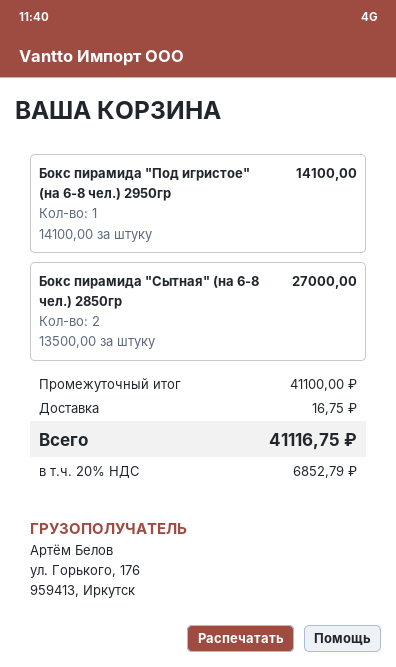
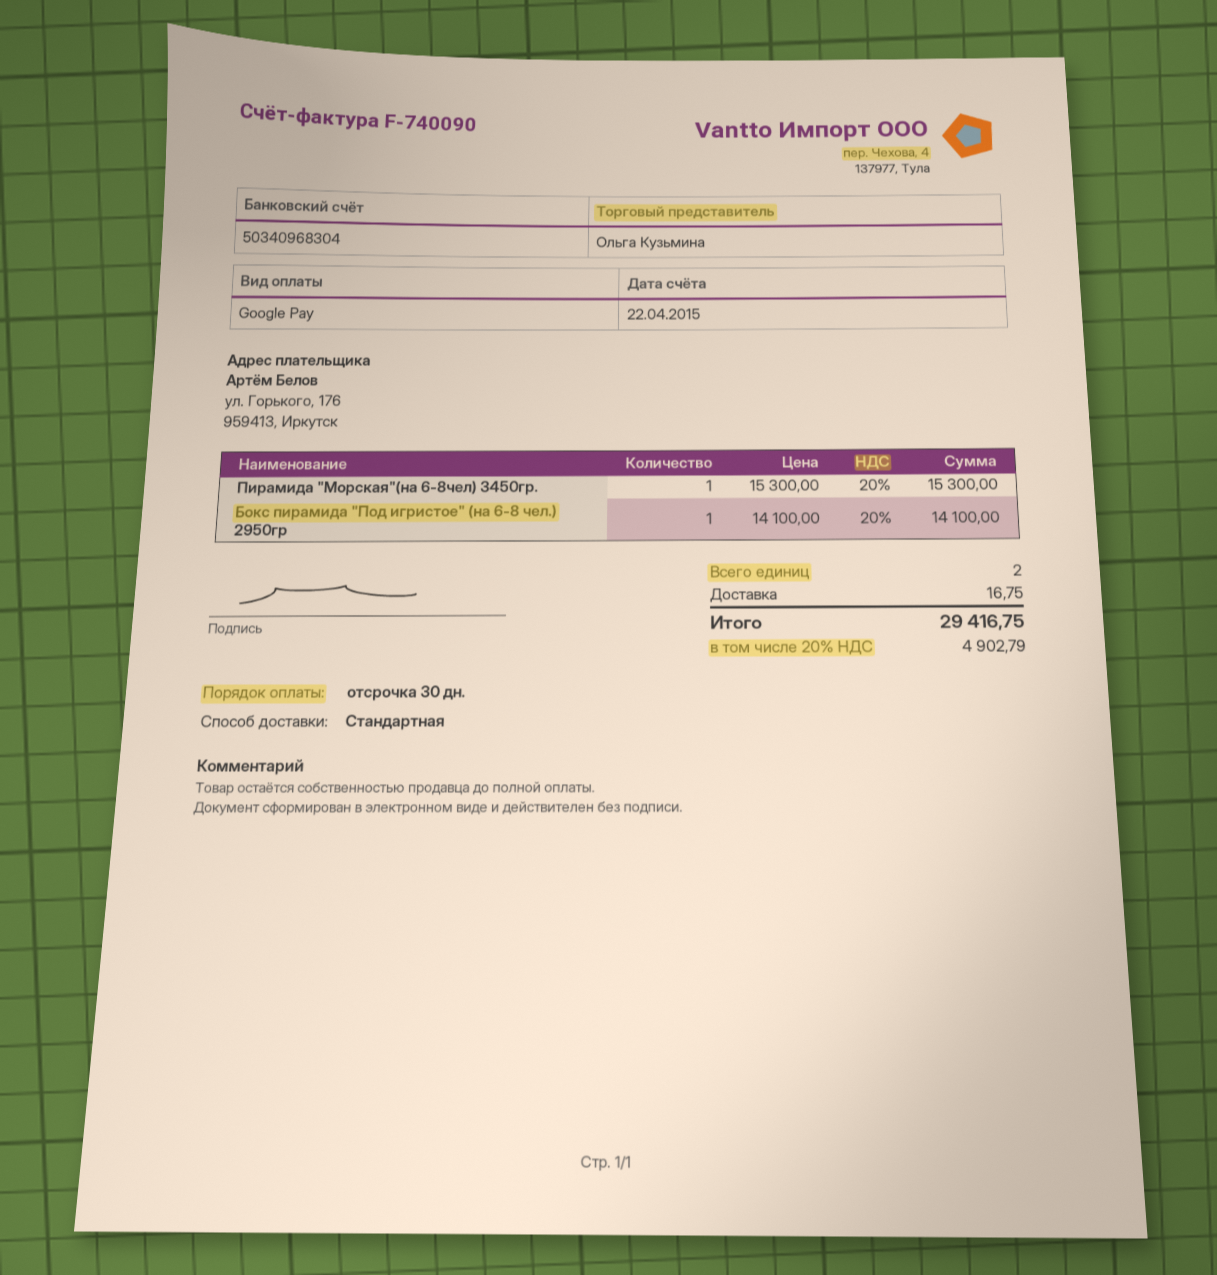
Бокс пирамида "Сытная" (на 6-8 чел.) 2850гр: 2 x 13500.00 = 27000.00 -> none
Пирамида "Морская"(на 6-8чел) 3450гр.: none -> 1 x 15300.00 = 15300.00
tax: 20% = 6852.79 -> 20% = 4902.79
total: 41116.75 -> 29416.75

